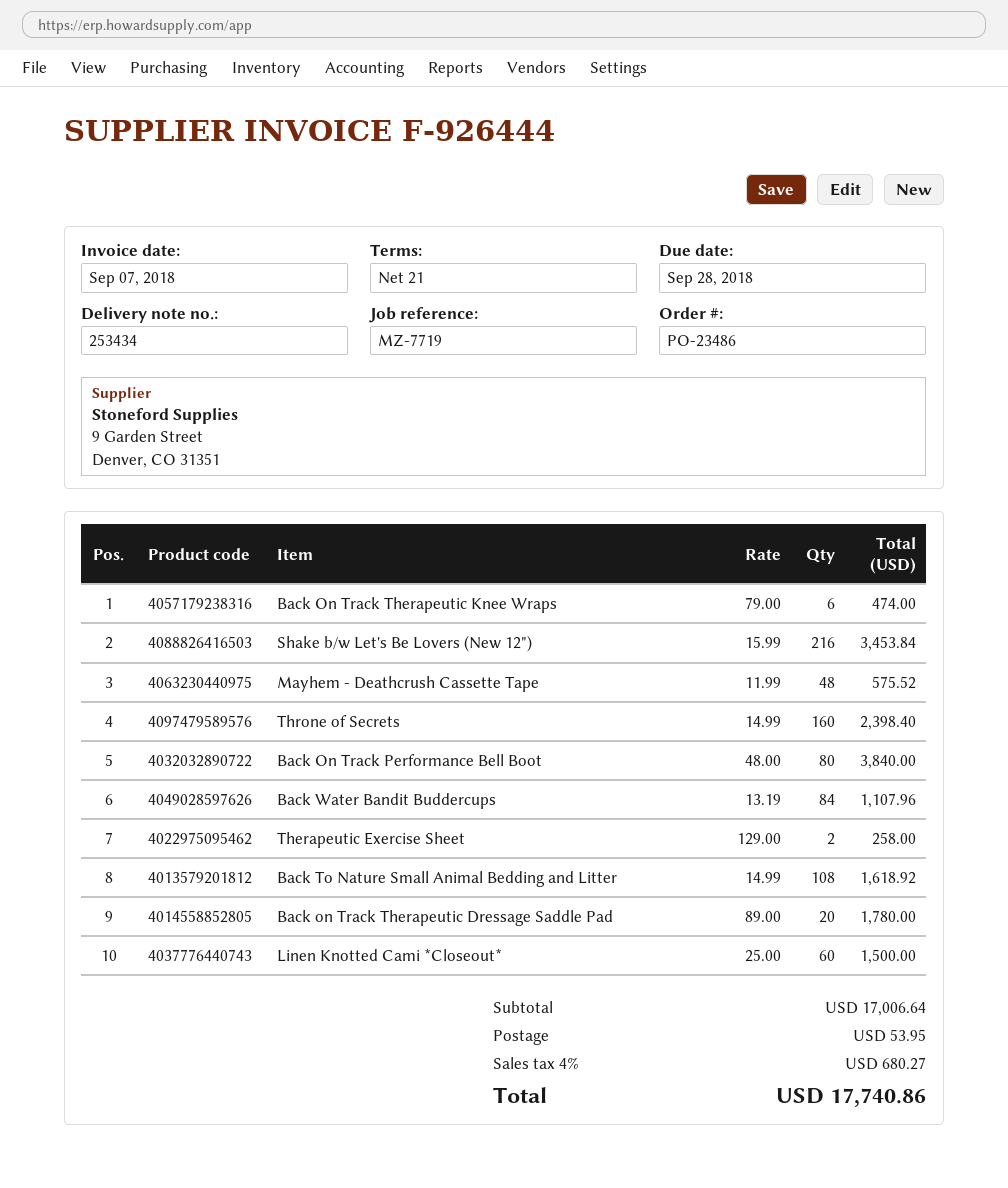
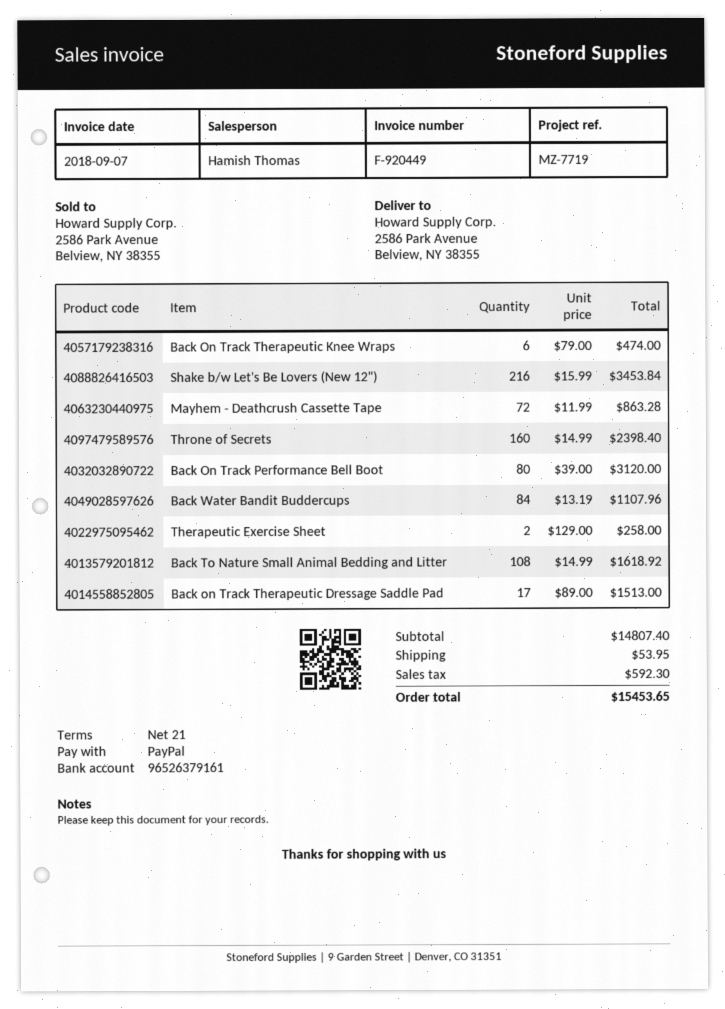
invoice number: F-926444 -> F-920449
Mayhem - Deathcrush Cassette Tape: 48 x 11.99 = 575.52 -> 72 x 11.99 = 863.28
Back On Track Performance Bell Boot: 80 x 48.00 = 3840.00 -> 80 x 39.00 = 3120.00
Back on Track Therapeutic Dressage Saddle Pad: 20 x 89.00 = 1780.00 -> 17 x 89.00 = 1513.00
Linen Knotted Cami *Closeout*: 60 x 25.00 = 1500.00 -> none
subtotal: 17006.64 -> 14807.40
tax: 680.27 -> 592.30
total: 17740.86 -> 15453.65

